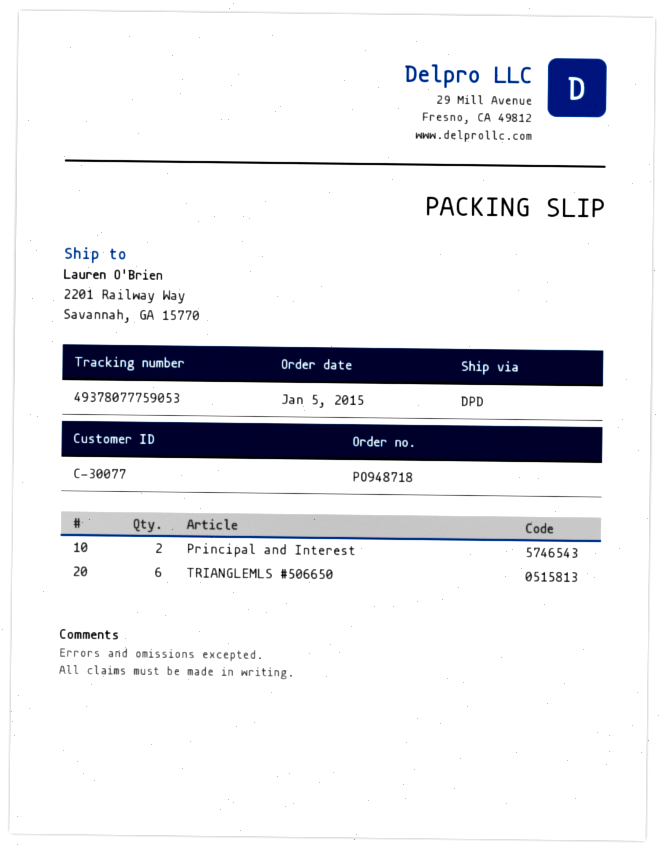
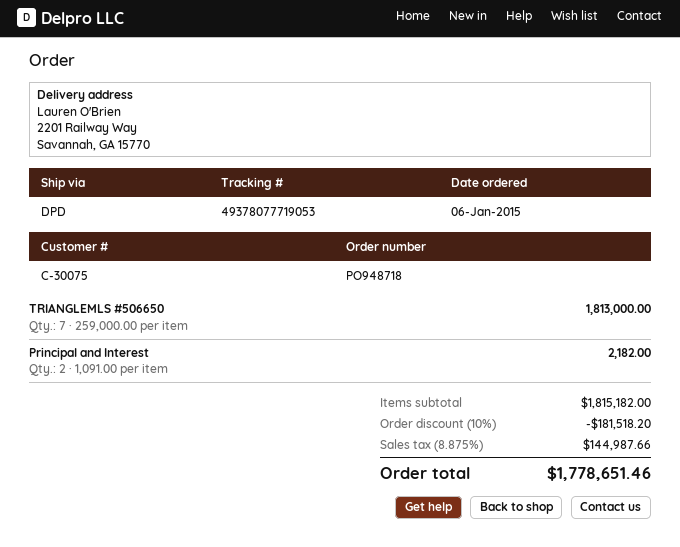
order date: 2015-01-05 -> 2015-01-06
customer number: C-30077 -> C-30075
tracking number: 49378077759053 -> 49378077719053
TRIANGLEMLS #506650: 6 -> 7

